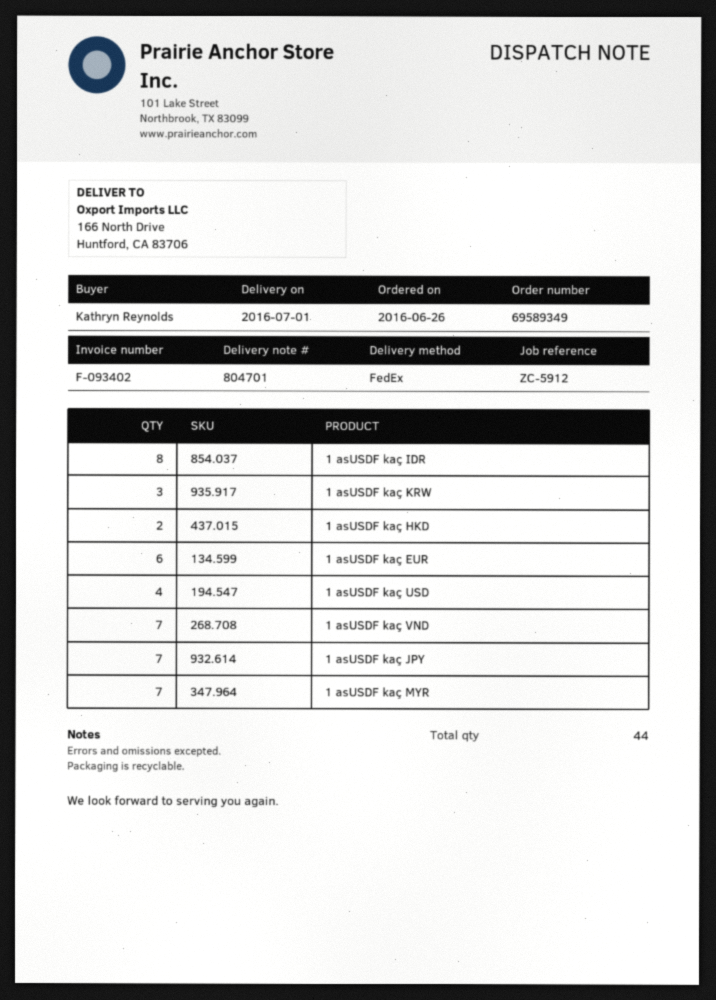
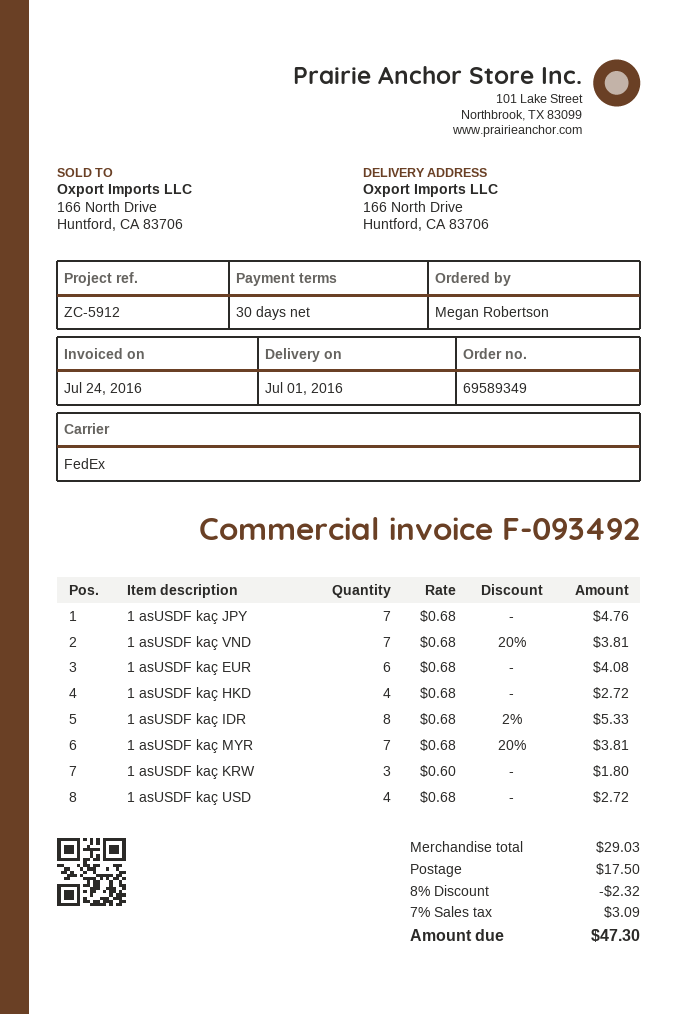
invoice number: F-093402 -> F-093492
ordered by: Kathryn Reynolds -> Megan Robertson
1 asUSDF kaç HKD: 2 -> 4

